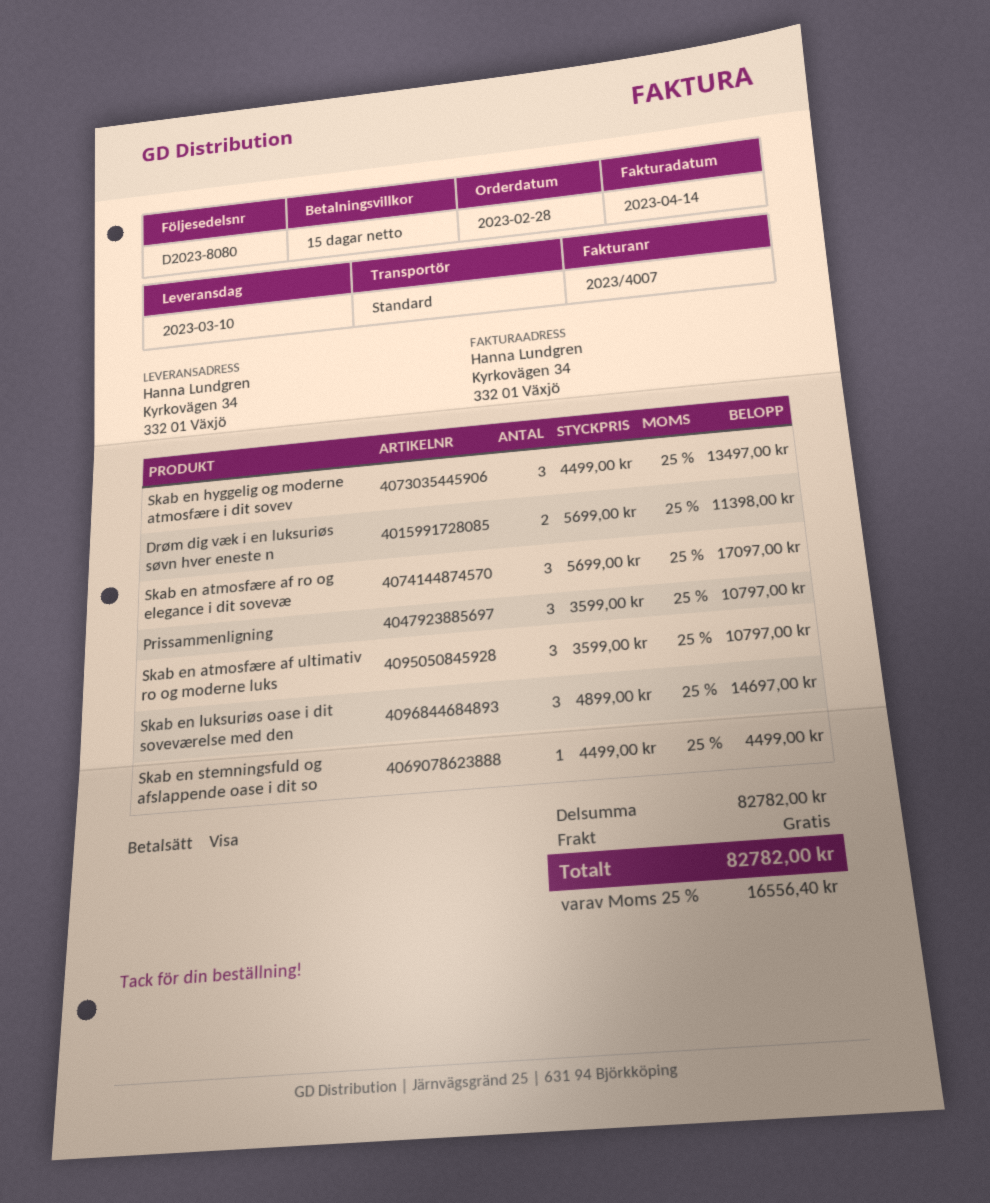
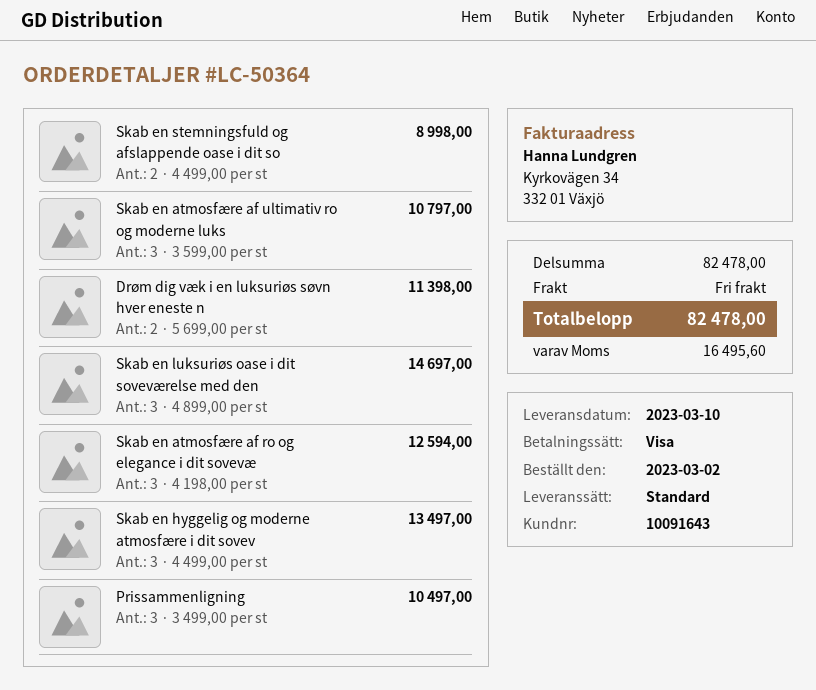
order date: 2023-02-28 -> 2023-03-02
Skab en atmosfære af ro og elegance i dit sovevæ: 3 x 5699.00 = 17097.00 -> 3 x 4198.00 = 12594.00
Prissammenligning: 3 x 3599.00 = 10797.00 -> 3 x 3499.00 = 10497.00
Skab en stemningsfuld og afslappende oase i dit so: 1 x 4499.00 = 4499.00 -> 2 x 4499.00 = 8998.00
subtotal: 82782.00 -> 82478.00
tax: 16556.40 -> 16495.60
total: 82782.00 -> 82478.00

